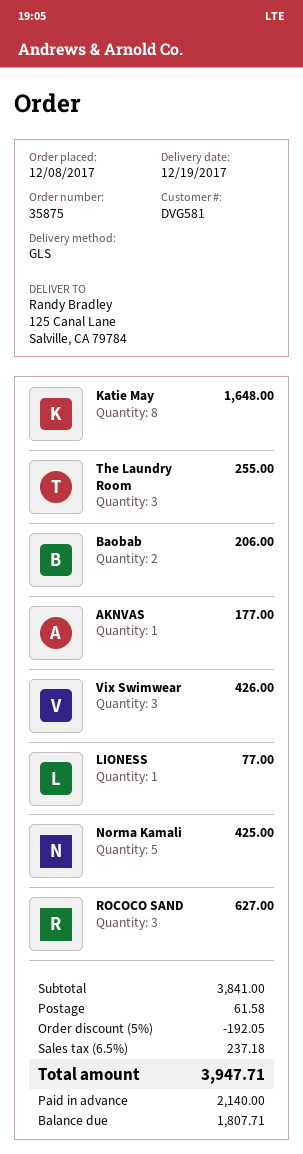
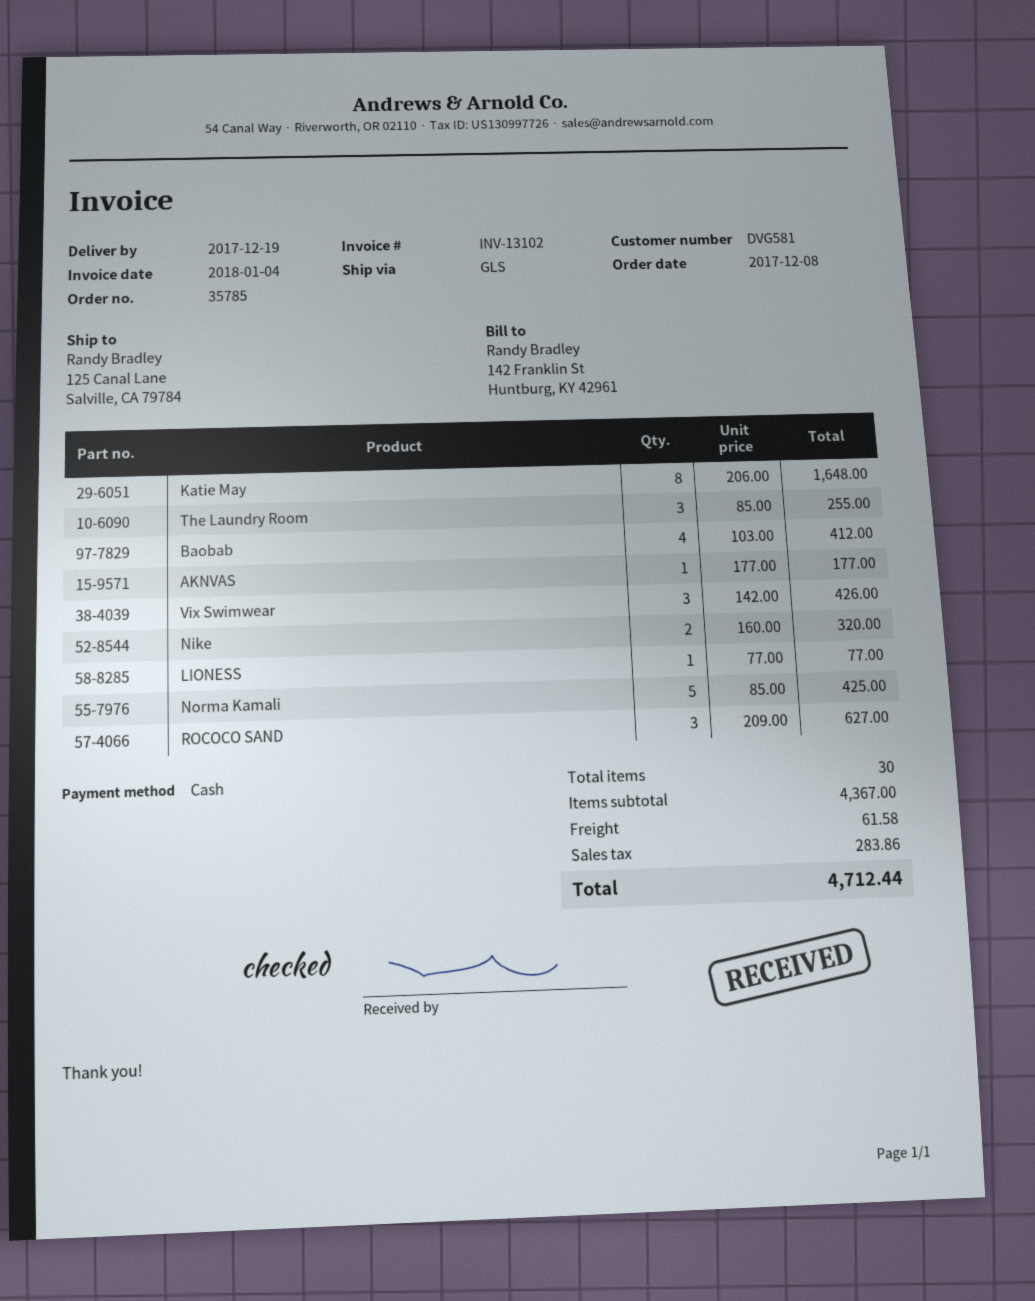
order number: 35875 -> 35785
Baobab: 2 for 206.00 -> 4 for 412.00
Nike: none -> 2 for 320.00
subtotal: 3841.00 -> 4367.00
discount: 5% = 192.05 -> none
tax: 237.18 -> 283.86
total: 3947.71 -> 4712.44

